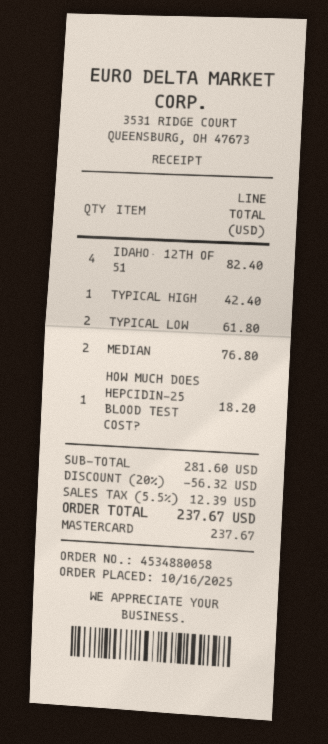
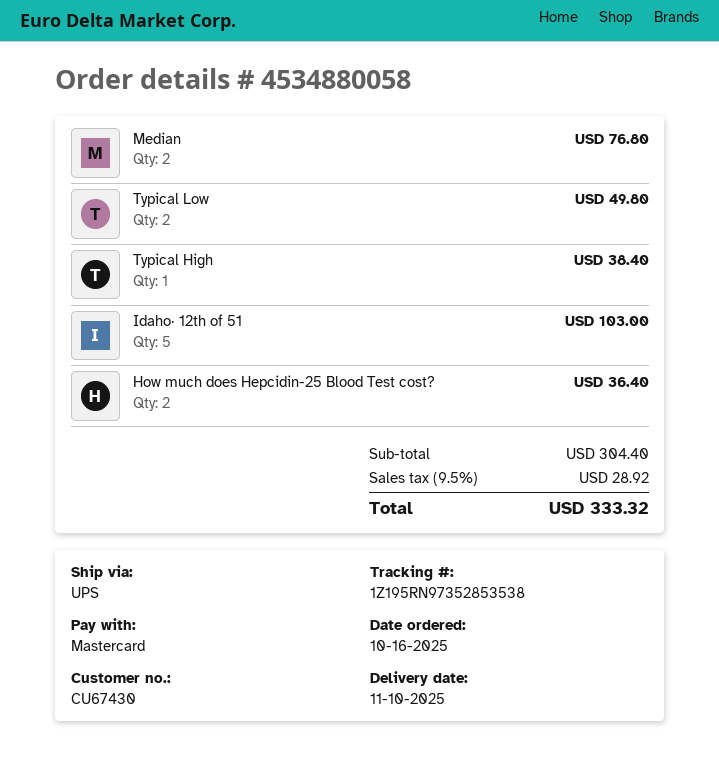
IDAHO· 12TH OF 51: 4 for 82.40 -> 5 for 103.00
TYPICAL HIGH: 1 for 42.40 -> 1 for 38.40
TYPICAL LOW: 2 for 61.80 -> 2 for 49.80
HOW MUCH DOES HEPCIDIN-25 BLOOD TEST COST?: 1 for 18.20 -> 2 for 36.40
subtotal: 281.60 -> 304.40
discount: 20% = 56.32 -> none
tax: 5.5% = 12.39 -> 9.5% = 28.92
total: 237.67 -> 333.32

